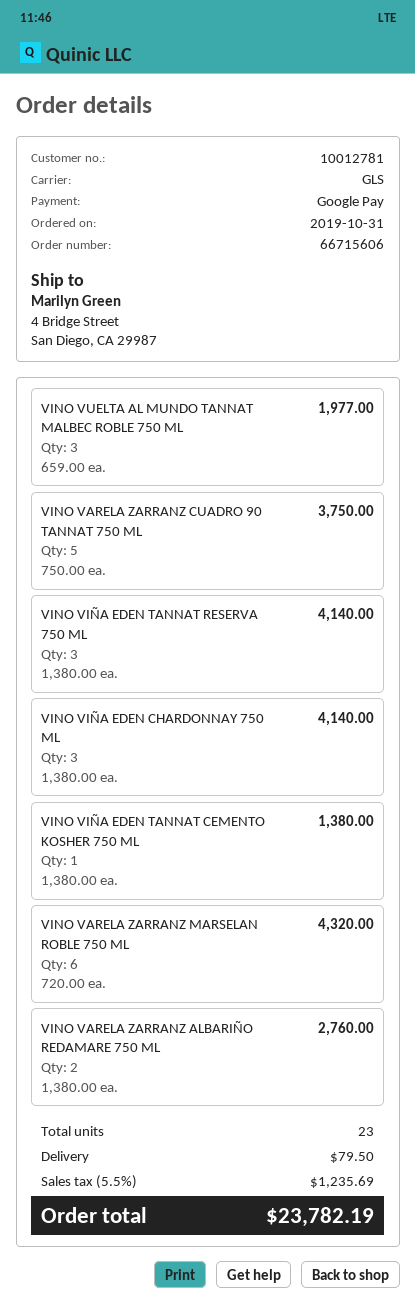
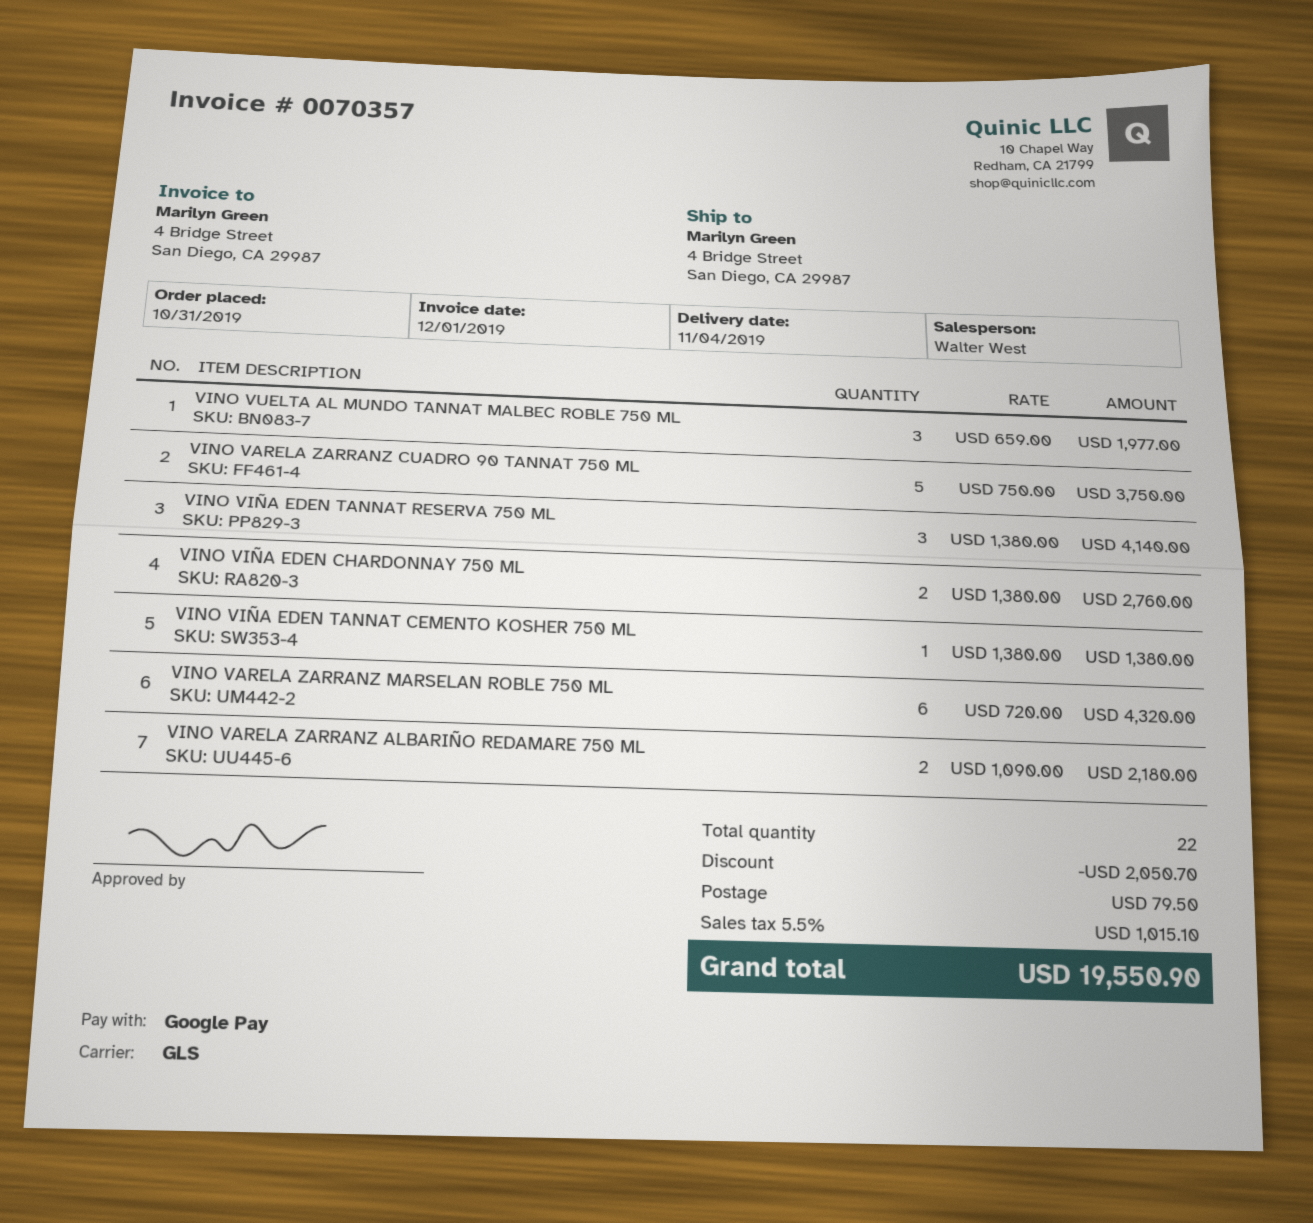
VINO VIÑA EDEN CHARDONNAY 750 ML: 3 x 1380.00 = 4140.00 -> 2 x 1380.00 = 2760.00
VINO VARELA ZARRANZ ALBARIÑO REDAMARE 750 ML: 2 x 1380.00 = 2760.00 -> 2 x 1090.00 = 2180.00
total quantity: 23 -> 22
discount: none -> 2050.70
tax: 5.5% = 1235.69 -> 5.5% = 1015.10
total: 23782.19 -> 19550.90

